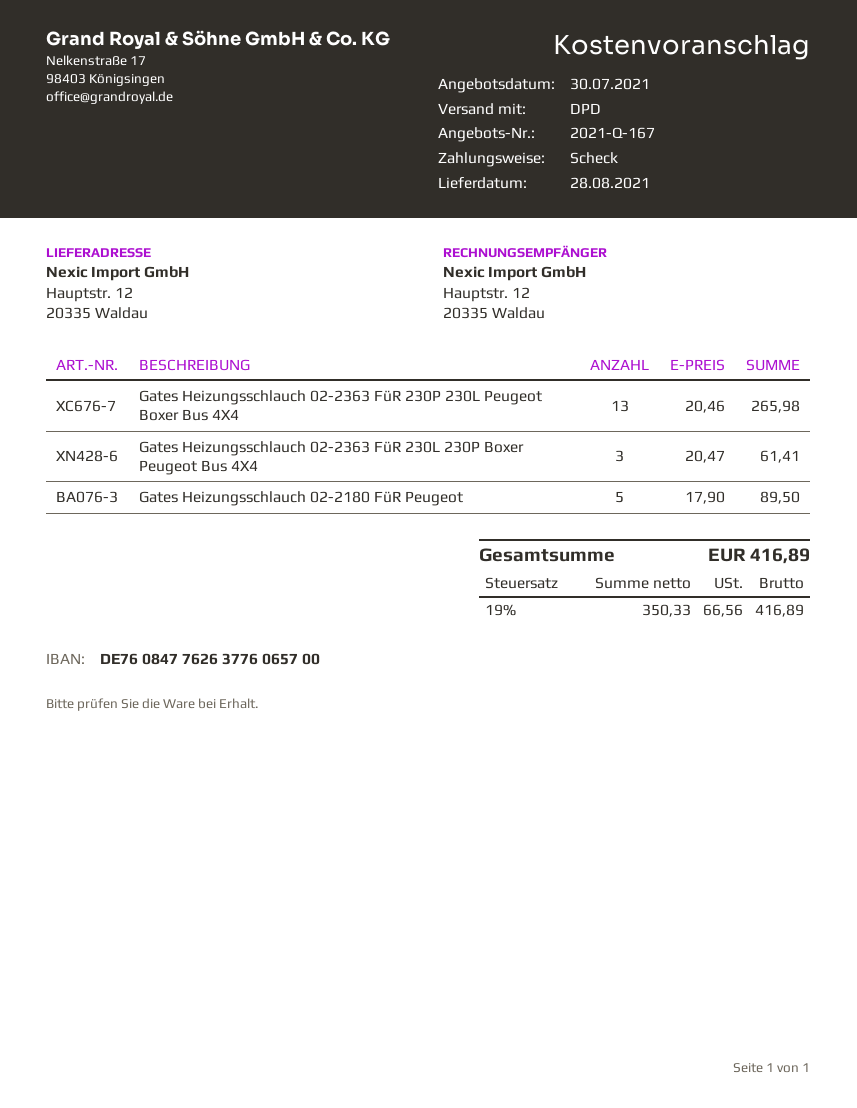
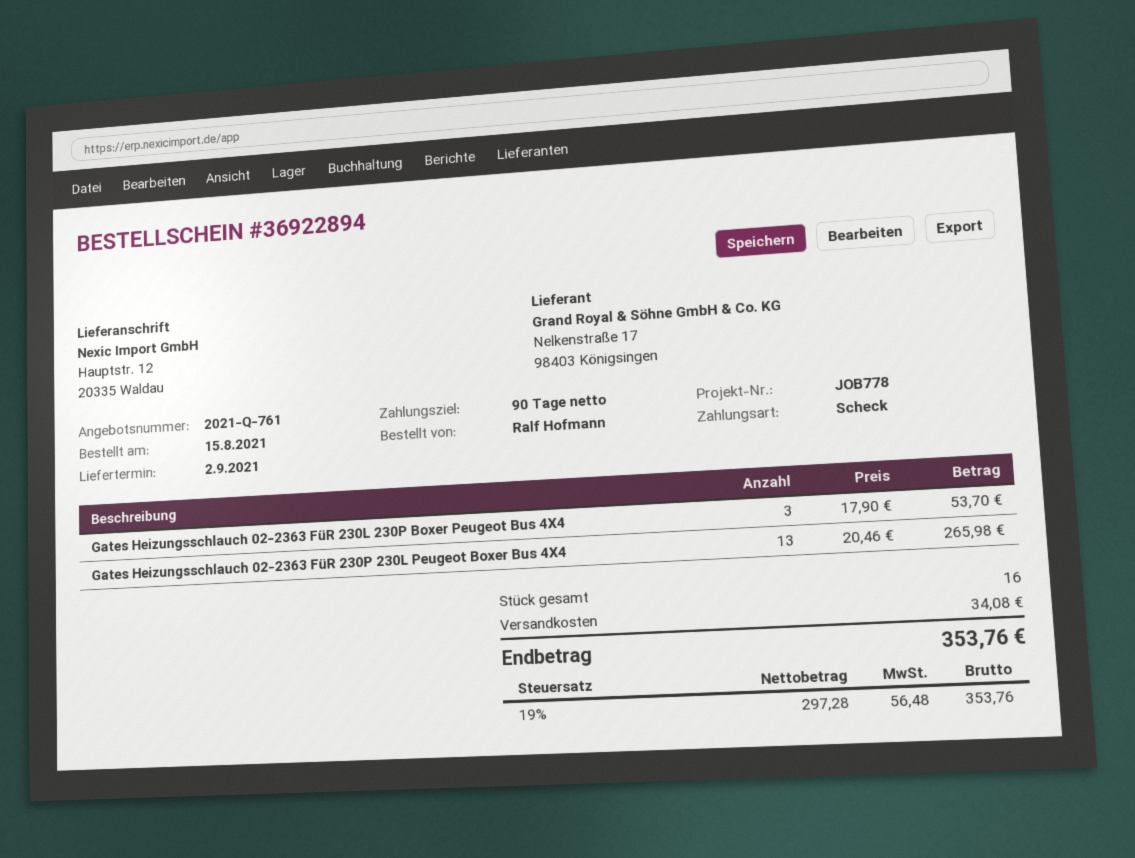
quote number: 2021-Q-167 -> 2021-Q-761
delivery date: 2021-08-28 -> 2021-09-02
Gates Heizungsschlauch 02-2363 FüR 230L 230P Boxer Peugeot Bus 4X4: 3 x 20.47 = 61.41 -> 3 x 17.90 = 53.70
Gates Heizungsschlauch 02-2180 FüR Peugeot: 5 x 17.90 = 89.50 -> none
shipping: none -> 34.08
net: 350.33 -> 297.28
tax: 19% = 66.56 -> 19% = 56.48
total: 416.89 -> 353.76

